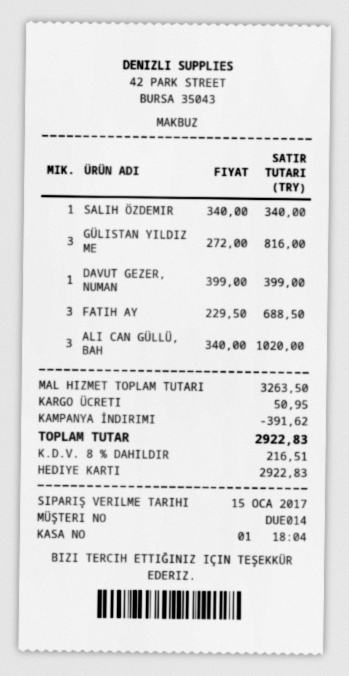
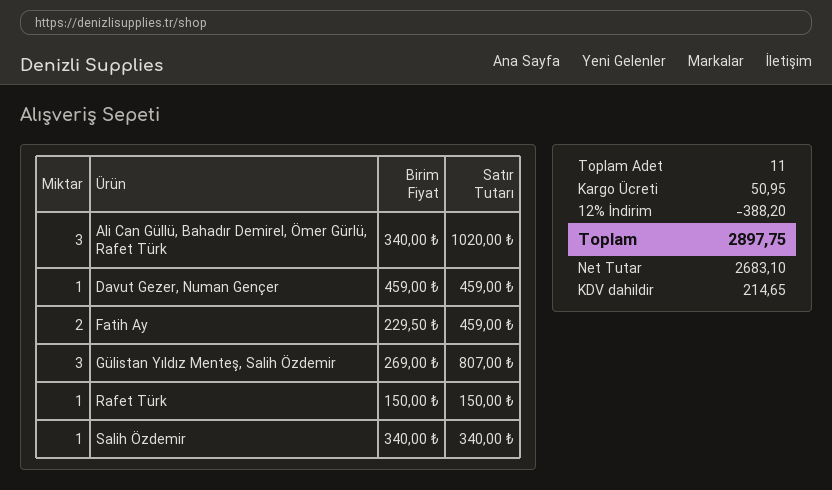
GÜLISTAN YILDIZ ME: 3 x 272.00 = 816.00 -> 3 x 269.00 = 807.00
DAVUT GEZER, NUMAN: 1 x 399.00 = 399.00 -> 1 x 459.00 = 459.00
FATIH AY: 3 x 229.50 = 688.50 -> 2 x 229.50 = 459.00
Rafet Türk: none -> 1 x 150.00 = 150.00
discount: 391.62 -> 388.20
tax: 216.51 -> 214.65
total: 2922.83 -> 2897.75

